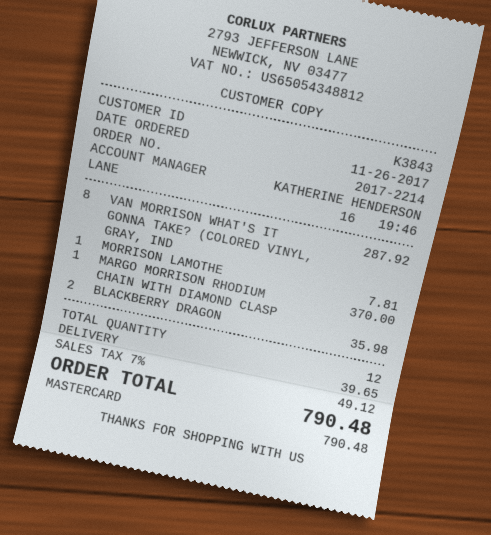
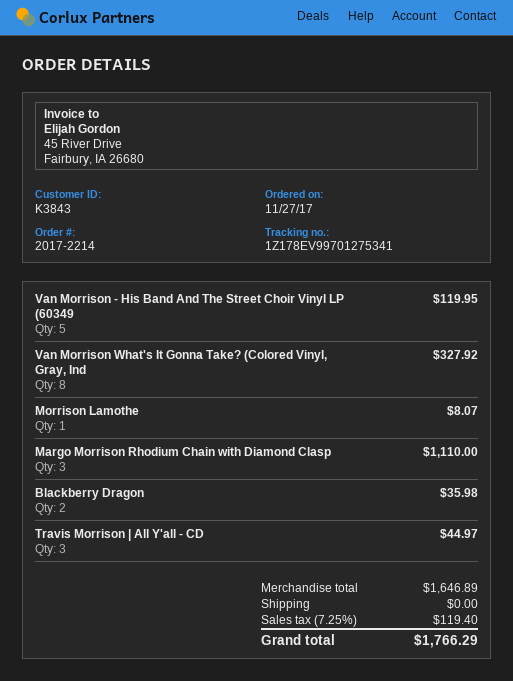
order date: 2017-11-26 -> 2017-11-27
VAN MORRISON WHAT'S IT GONNA TAKE? (COLORED VINYL, GRAY, IND: 8 for 287.92 -> 8 for 327.92
MORRISON LAMOTHE: 1 for 7.81 -> 1 for 8.07
MARGO MORRISON RHODIUM CHAIN WITH DIAMOND CLASP: 1 for 370.00 -> 3 for 1110.00
Van Morrison - His Band And The Street Choir Vinyl LP (60349: none -> 5 for 119.95
Travis Morrison | All Y'all - CD: none -> 3 for 44.97
shipping: 39.65 -> 0.00
tax: 7% = 49.12 -> 7.25% = 119.40
total: 790.48 -> 1766.29

